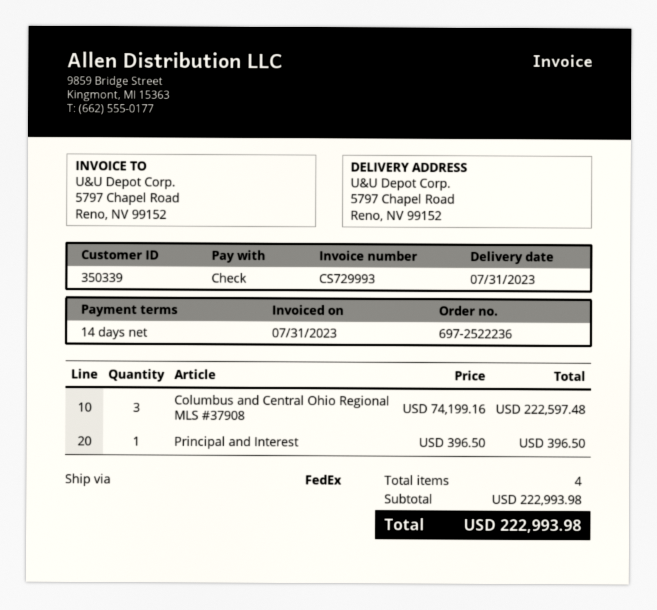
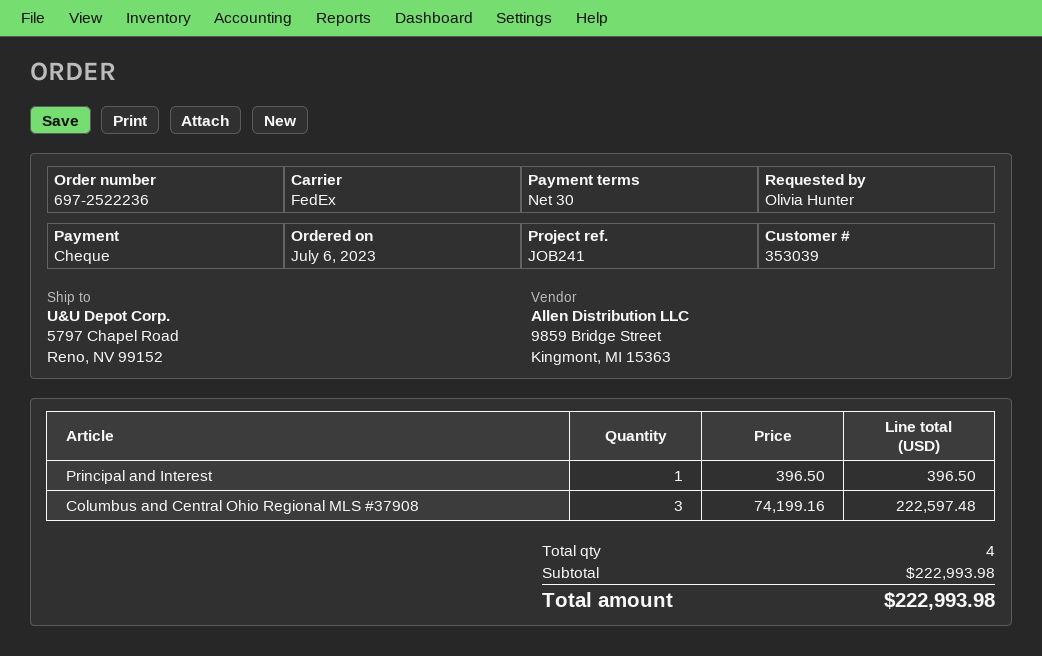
payment terms: 14 days -> 30 days
customer number: 350339 -> 353039

